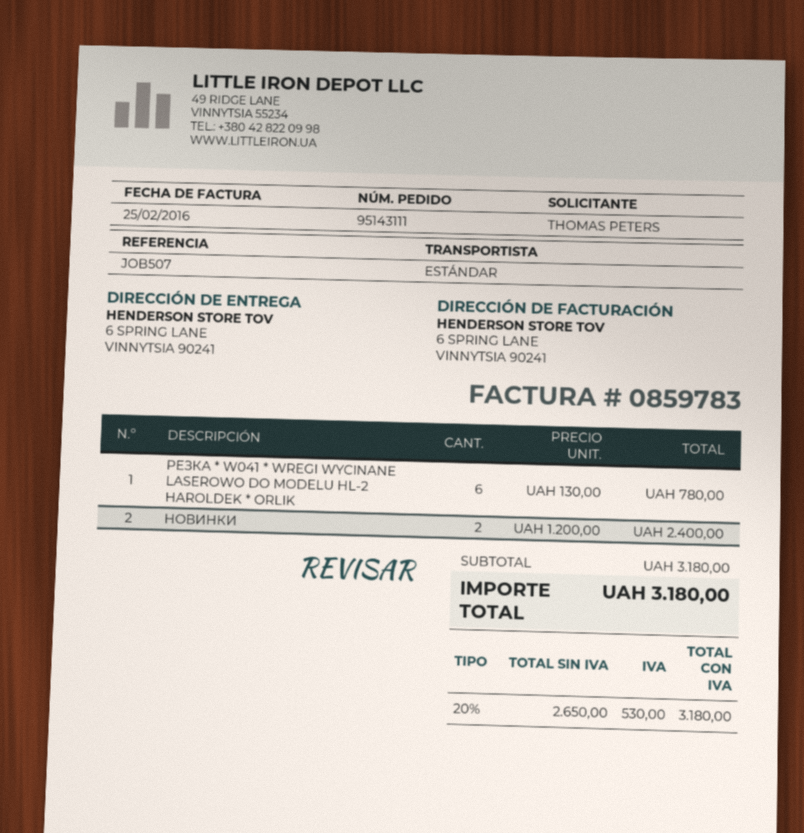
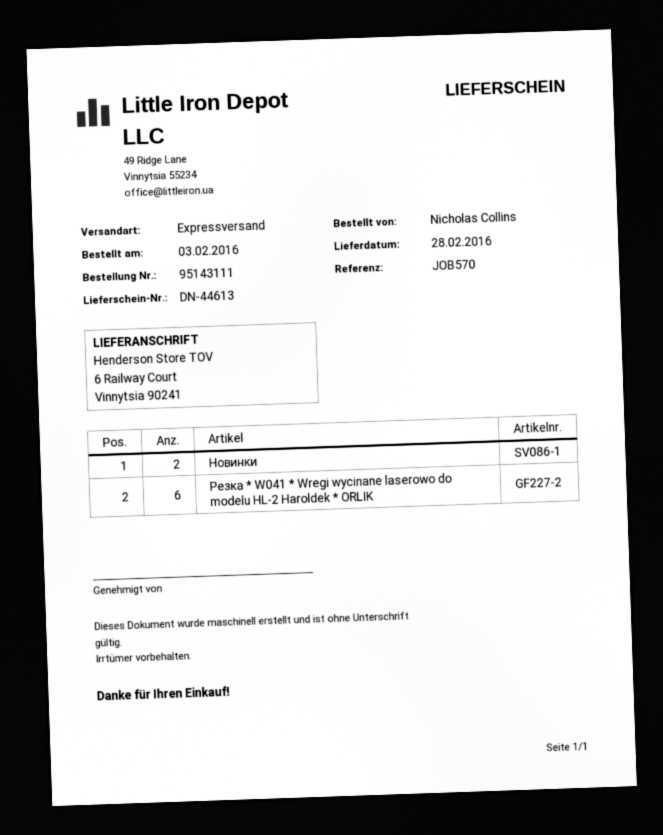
reference: JOB507 -> JOB570
ordered by: THOMAS PETERS -> Nicholas Collins
shipping method: standard -> express
ship to: 6 SPRING LANE, VINNYTSIA 90241 -> 6 Railway Court, Vinnytsia 90241

